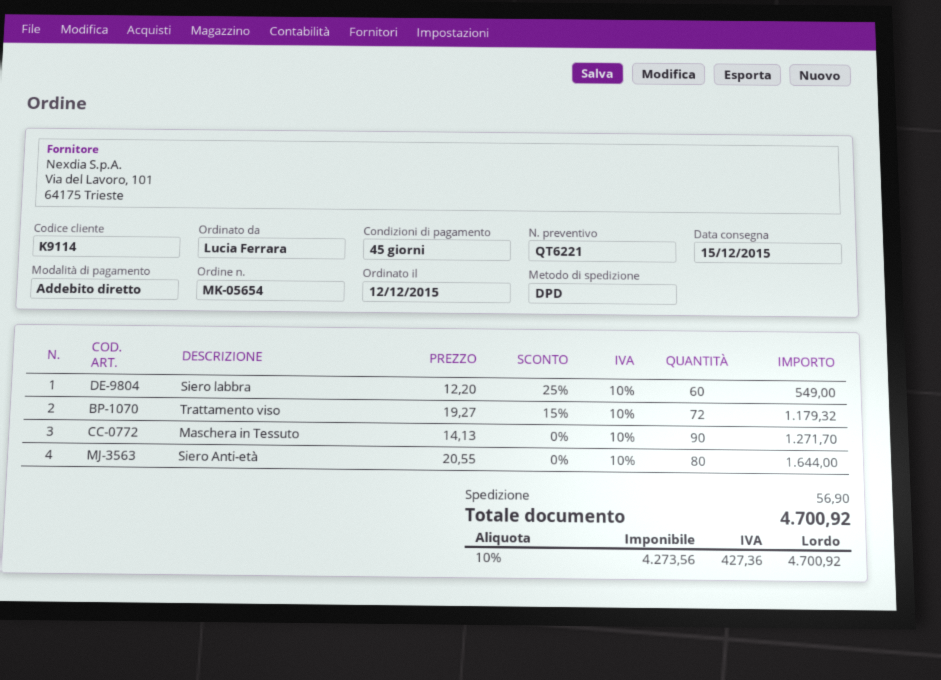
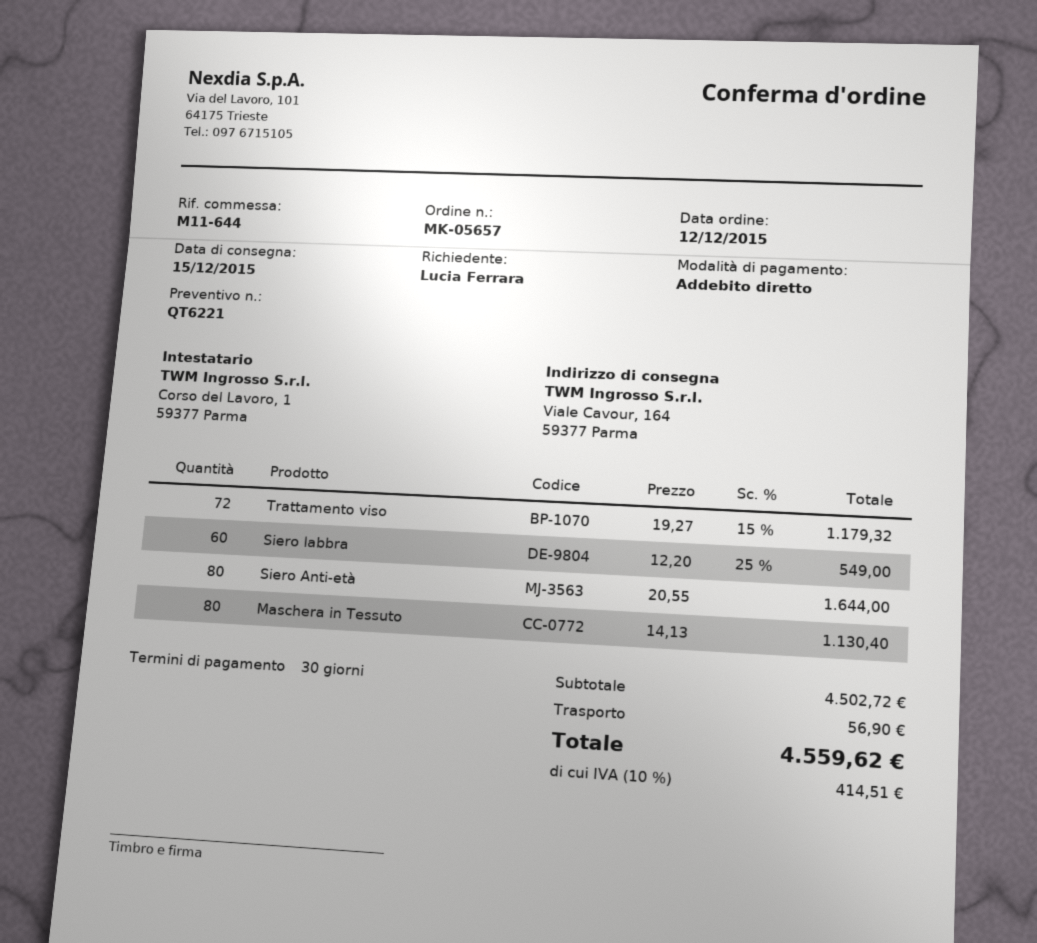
order number: MK-05654 -> MK-05657
payment terms: 45 days -> 30 days
Maschera in Tessuto: 90 x 14.13 = 1271.70 -> 80 x 14.13 = 1130.40
tax: 10% = 427.36 -> 10% = 414.51
total: 4700.92 -> 4559.62

